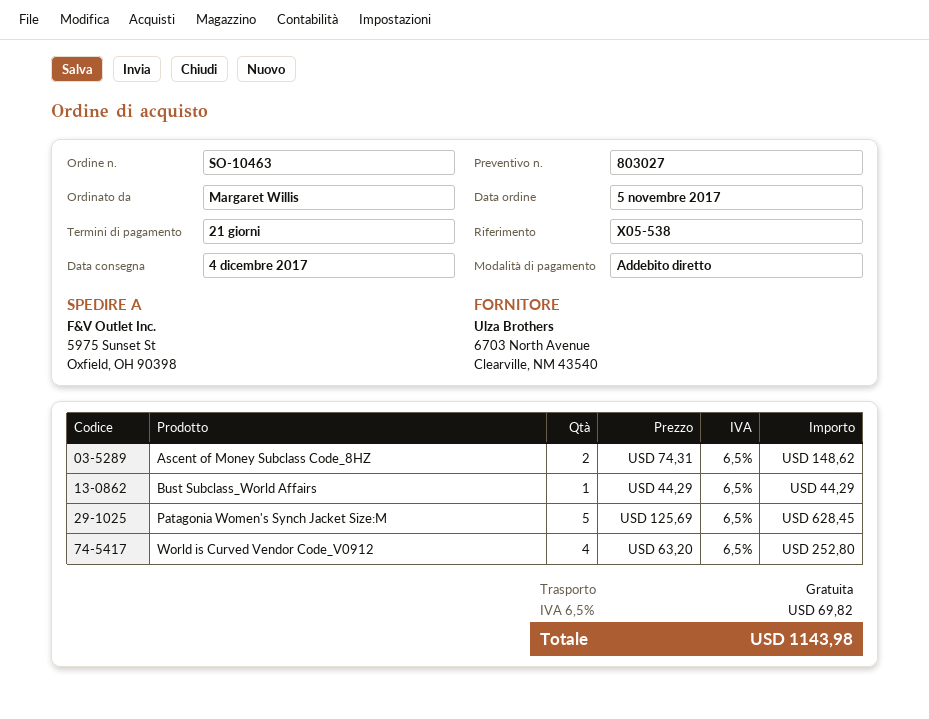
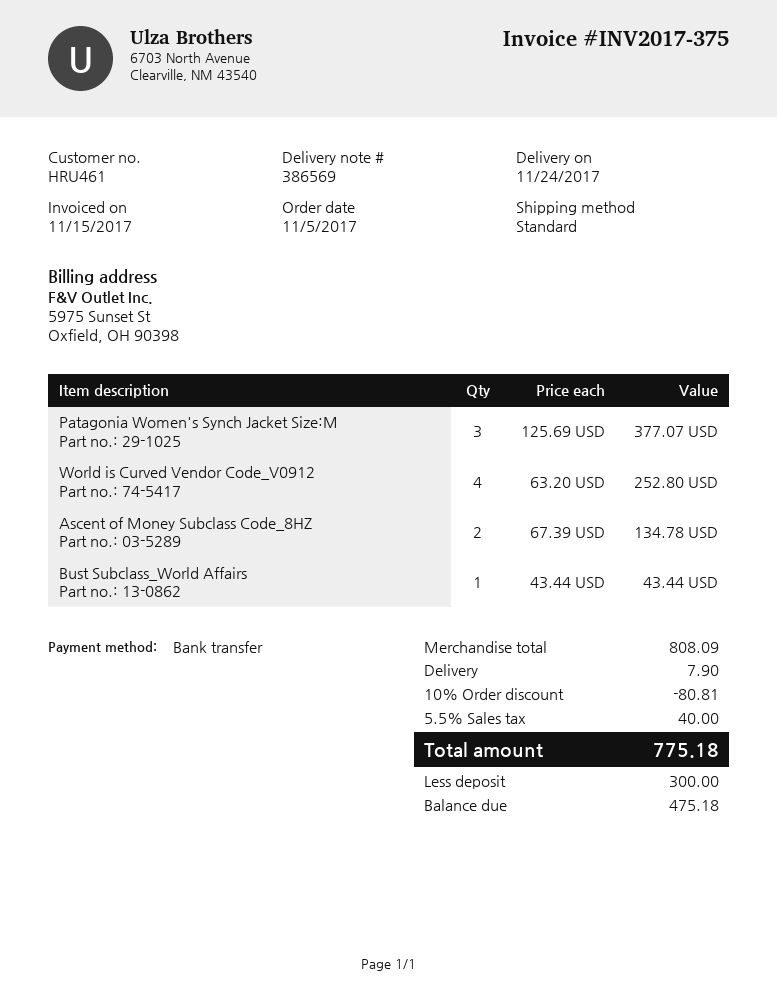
delivery date: 2017-12-04 -> 2017-11-24
payment method: direct debit -> bank transfer
Ascent of Money Subclass Code_8HZ: 2 x 74.31 = 148.62 -> 2 x 67.39 = 134.78
Bust Subclass_World Affairs: 1 x 44.29 = 44.29 -> 1 x 43.44 = 43.44
Patagonia Women's Synch Jacket Size:M: 5 x 125.69 = 628.45 -> 3 x 125.69 = 377.07
discount: none -> 10% = 80.81
shipping: 0.00 -> 7.90
tax: 6.5% = 69.82 -> 5.5% = 40.00
total: 1143.98 -> 775.18

